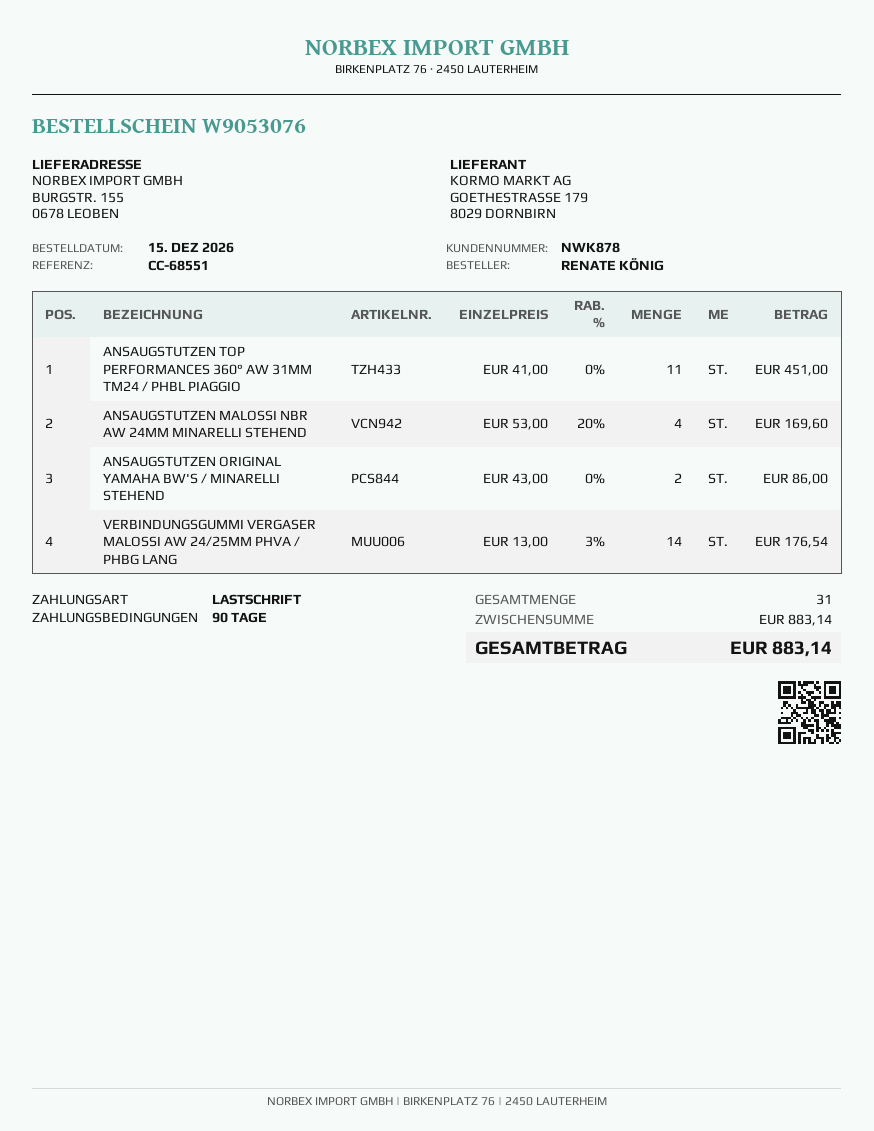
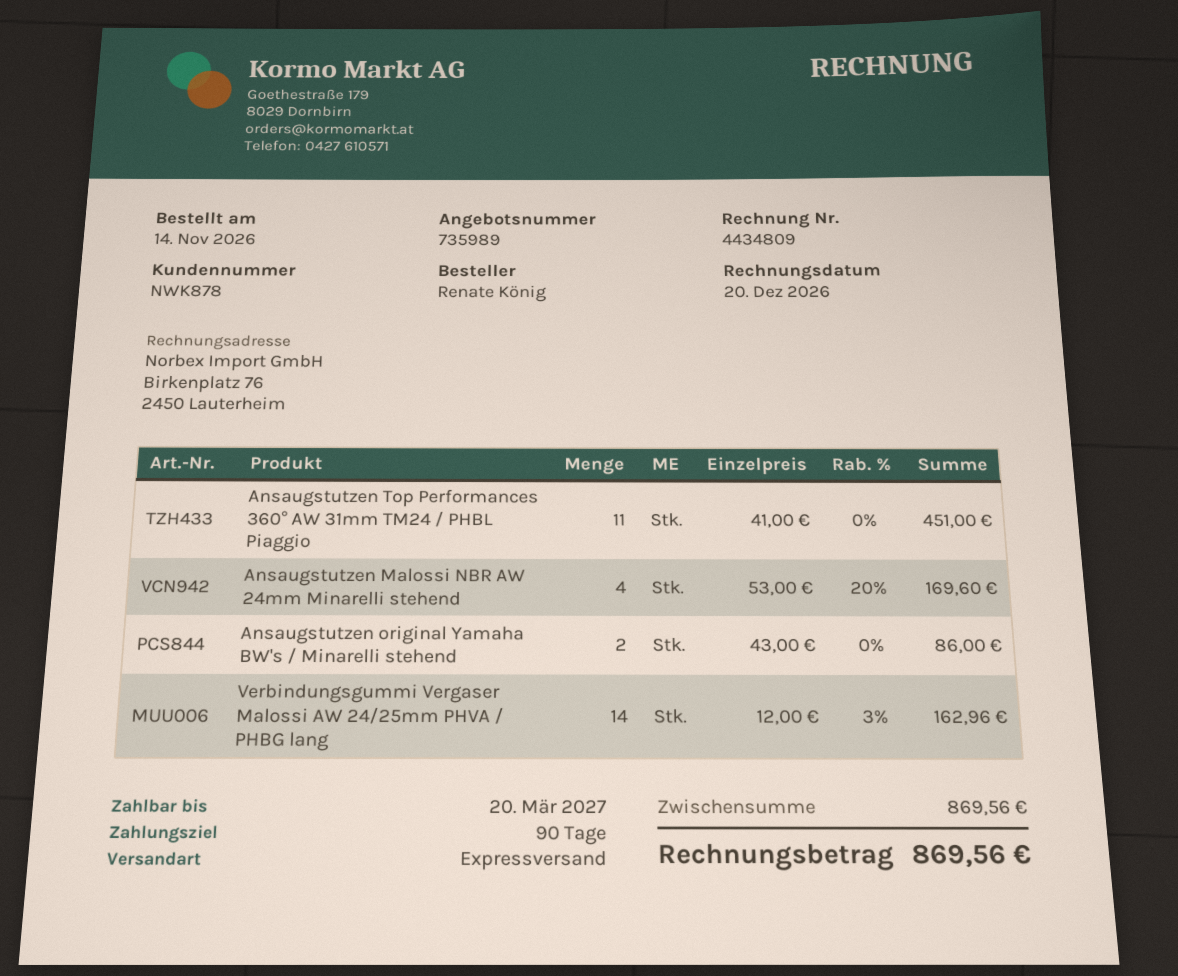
order date: 2026-12-15 -> 2026-11-14
VERBINDUNGSGUMMI VERGASER MALOSSI AW 24/25MM PHVA / PHBG LANG: 14 x 13.00 - 3% = 176.54 -> 14 x 12.00 - 3% = 162.96
subtotal: 883.14 -> 869.56
total: 883.14 -> 869.56

